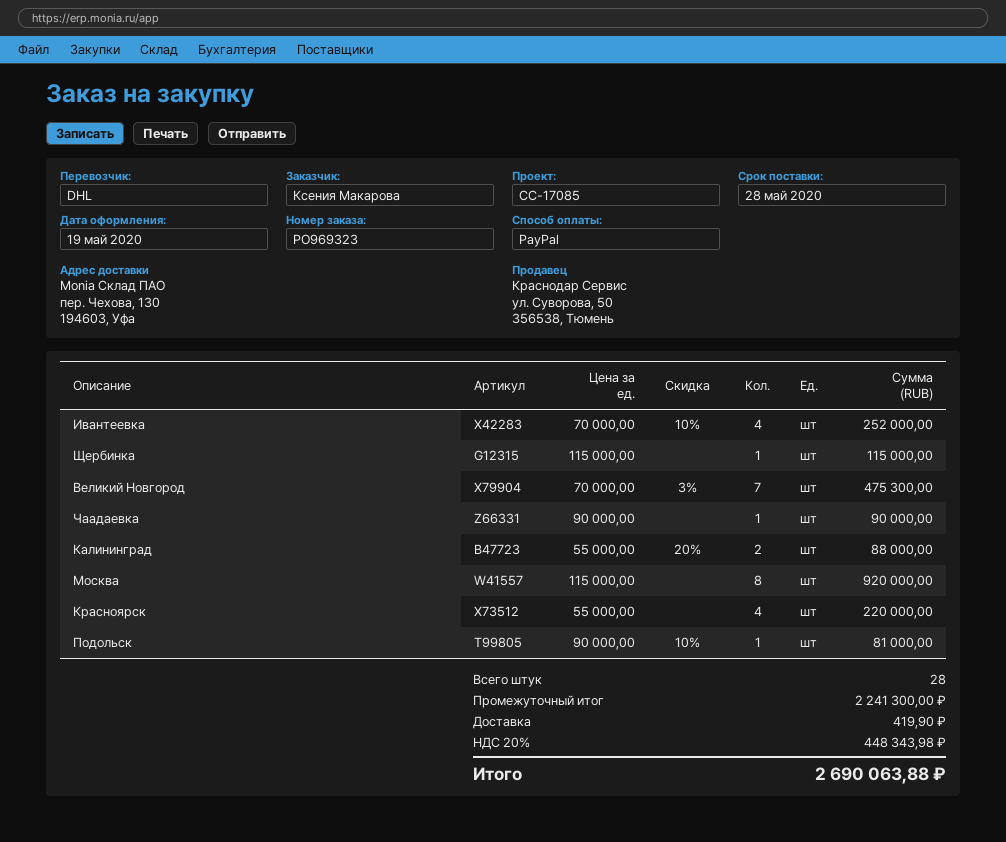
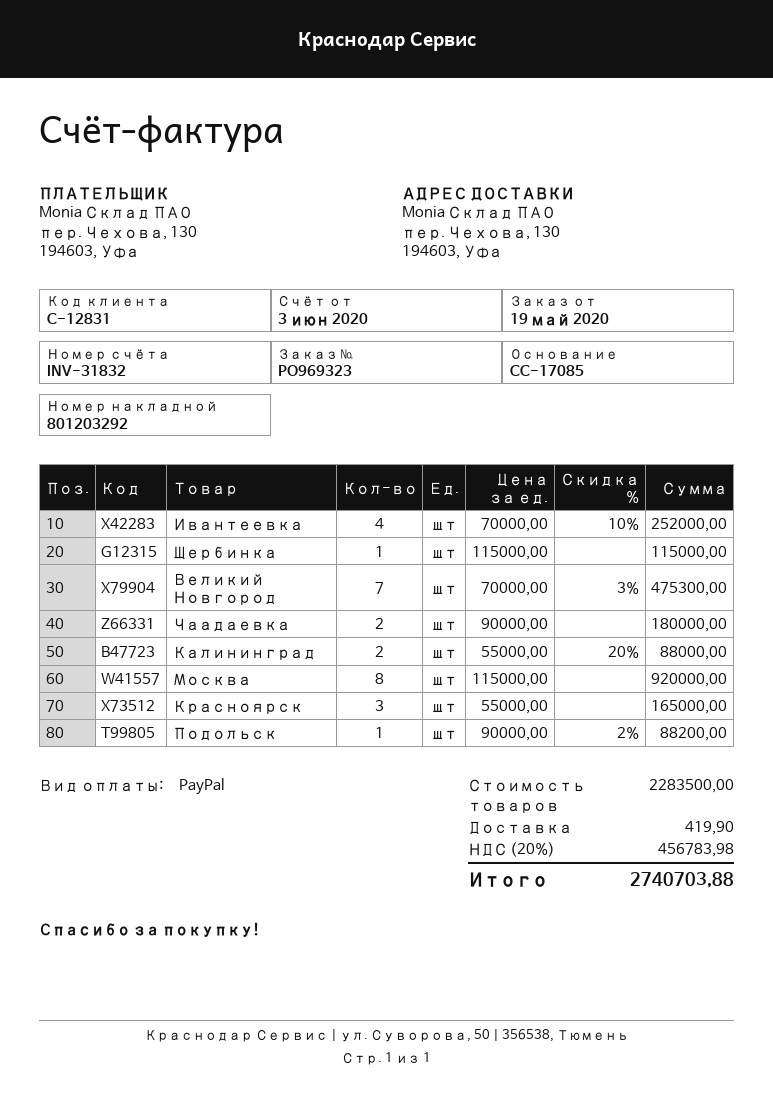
Чаадаевка: 1 x 90000.00 = 90000.00 -> 2 x 90000.00 = 180000.00
Красноярск: 4 x 55000.00 = 220000.00 -> 3 x 55000.00 = 165000.00
Подольск: 1 x 90000.00 - 10% = 81000.00 -> 1 x 90000.00 - 2% = 88200.00
subtotal: 2241300.00 -> 2283500.00
tax: 20% = 448343.98 -> 20% = 456783.98
total: 2690063.88 -> 2740703.88

